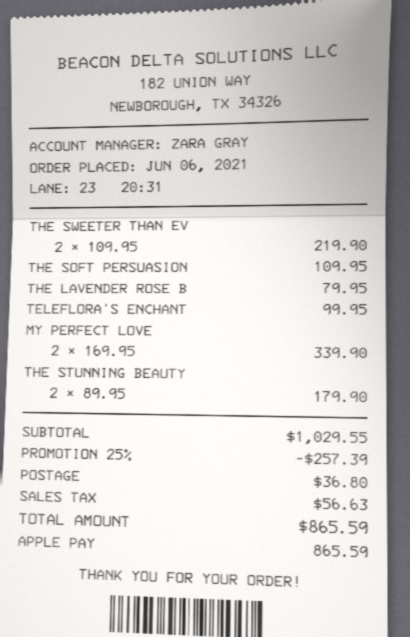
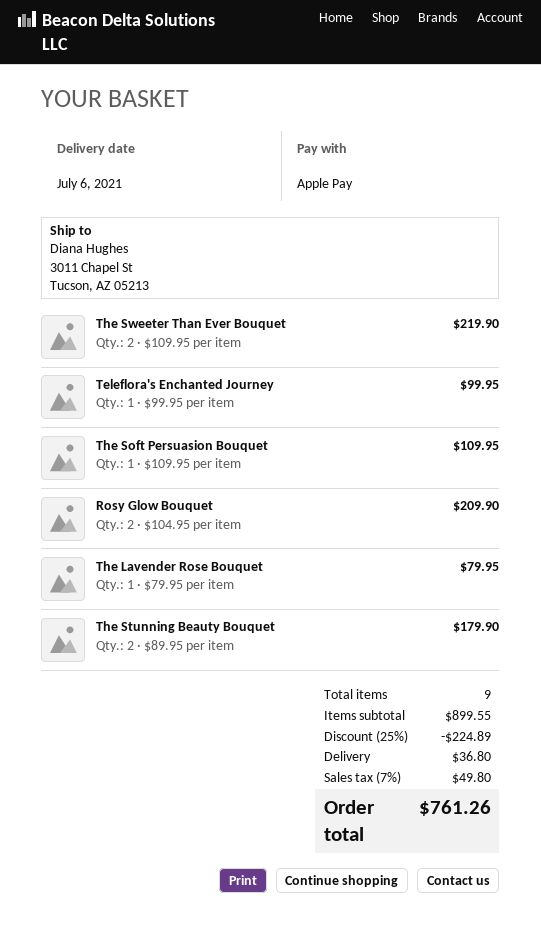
MY PERFECT LOVE: 2 x 169.95 = 339.90 -> none
Rosy Glow Bouquet: none -> 2 x 104.95 = 209.90
subtotal: 1029.55 -> 899.55
discount: 25% = 257.39 -> 25% = 224.89
tax: 56.63 -> 49.80
total: 865.59 -> 761.26

